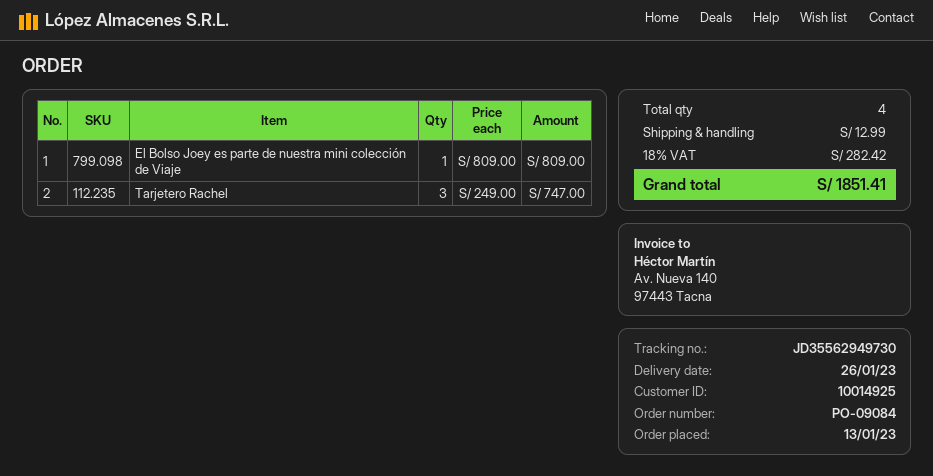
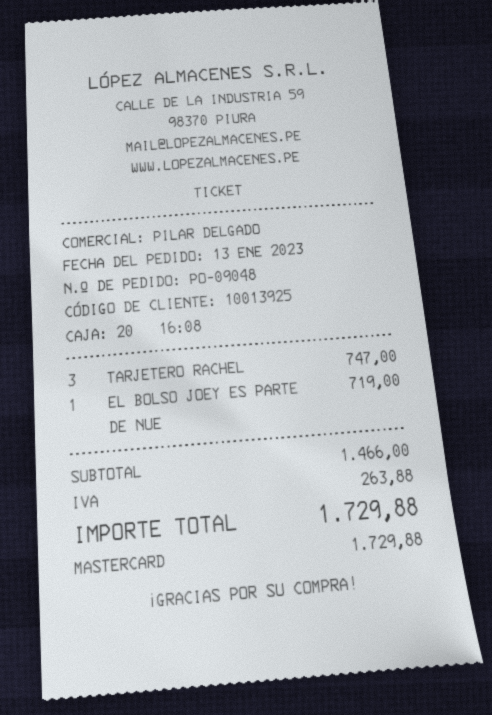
order number: PO-09084 -> PO-09048
customer number: 10014925 -> 10013925
El Bolso Joey es parte de nuestra mini colección de Viaje: 1 for 809.00 -> 1 for 719.00
shipping: 12.99 -> none
tax: 282.42 -> 263.88
total: 1851.41 -> 1729.88

